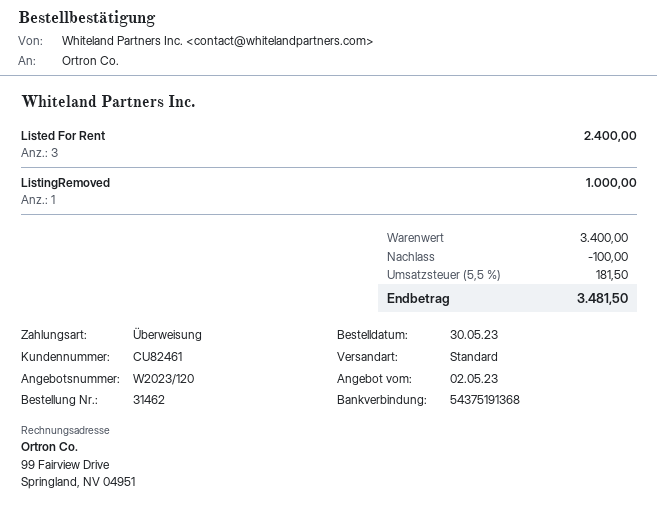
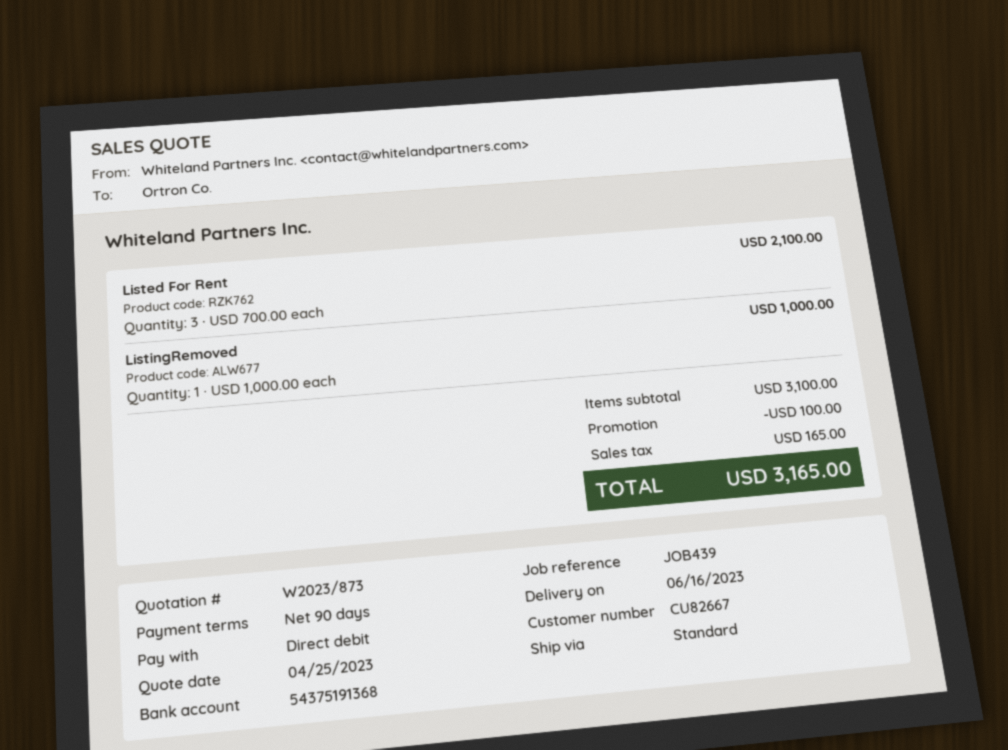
quote number: W2023/120 -> W2023/873
quote date: 2023-05-02 -> 2023-04-25
customer number: CU82461 -> CU82667
payment method: bank transfer -> direct debit
Listed For Rent: 3 for 2400.00 -> 3 for 2100.00
subtotal: 3400.00 -> 3100.00
tax: 181.50 -> 165.00
total: 3481.50 -> 3165.00

